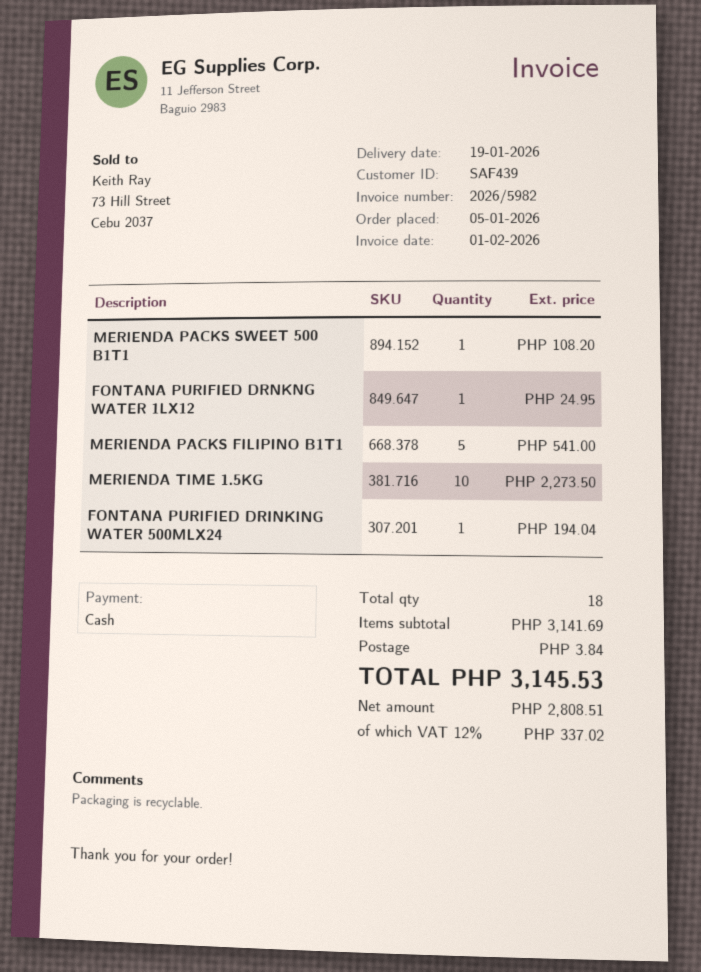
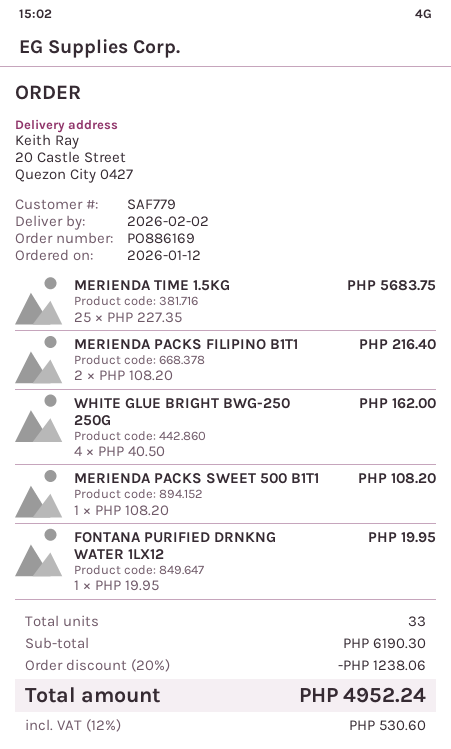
order date: 2026-01-05 -> 2026-01-12
delivery date: 2026-01-19 -> 2026-02-02
customer number: SAF439 -> SAF779
FONTANA PURIFIED DRNKNG WATER 1LX12: 1 for 24.95 -> 1 for 19.95
MERIENDA PACKS FILIPINO B1T1: 5 for 541.00 -> 2 for 216.40
MERIENDA TIME 1.5KG: 10 for 2273.50 -> 25 for 5683.75
FONTANA PURIFIED DRINKING WATER 500MLX24: 1 for 194.04 -> none
WHITE GLUE BRIGHT BWG-250 250G: none -> 4 for 162.00
total quantity: 18 -> 33
subtotal: 3141.69 -> 6190.30
discount: none -> 20% = 1238.06
shipping: 3.84 -> none
tax: 12% = 337.02 -> 12% = 530.60
total: 3145.53 -> 4952.24

